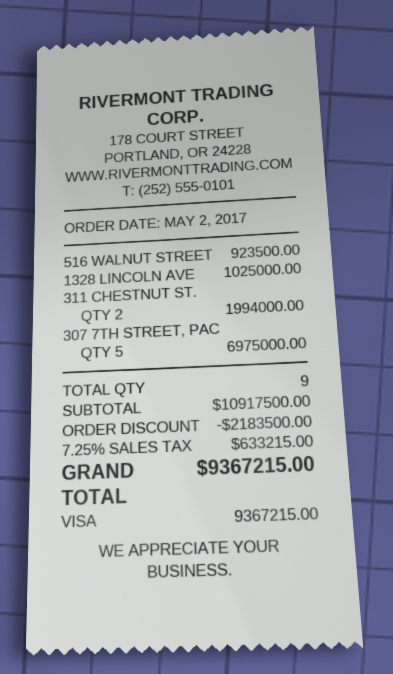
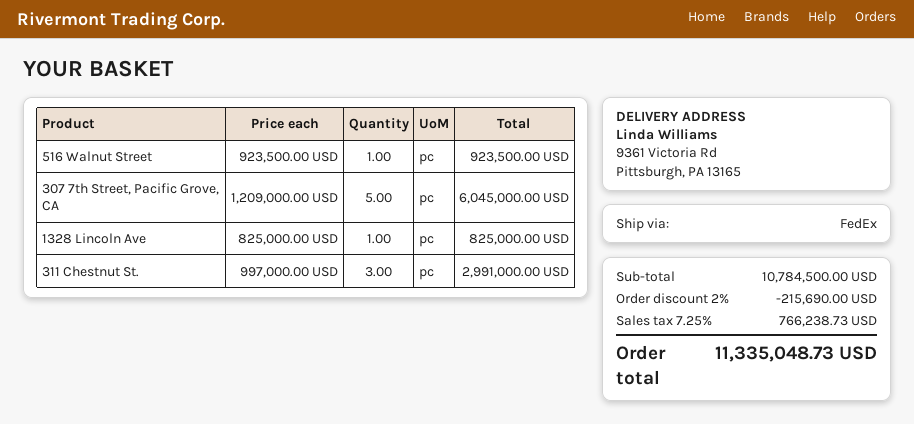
1328 LINCOLN AVE: 1 for 1025000.00 -> 1 for 825000.00
311 CHESTNUT ST.: 2 for 1994000.00 -> 3 for 2991000.00
307 7TH STREET, PAC: 5 for 6975000.00 -> 5 for 6045000.00
subtotal: 10917500.00 -> 10784500.00
discount: 2183500.00 -> 215690.00
tax: 7.25% = 633215.00 -> 7.25% = 766238.73
total: 9367215.00 -> 11335048.73

